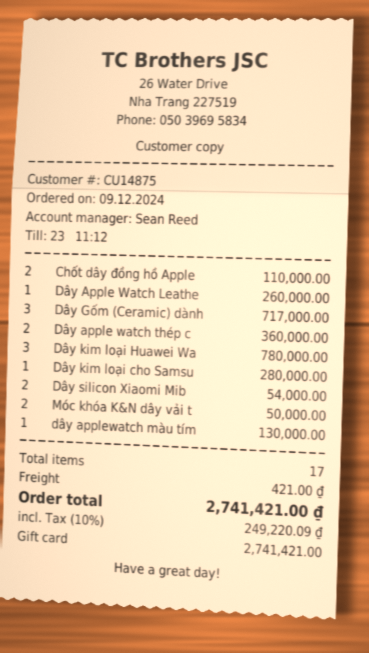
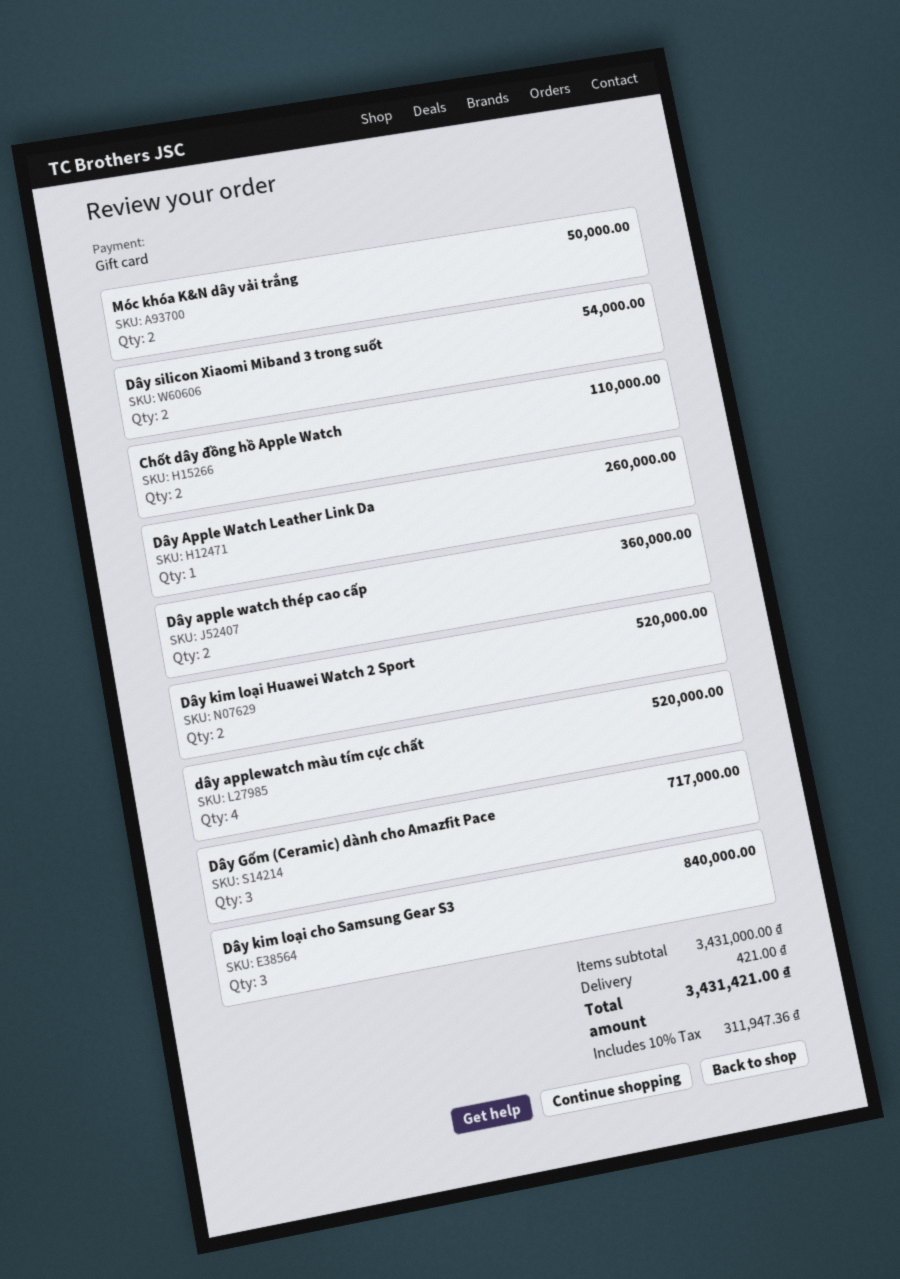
Dây kim loại Huawei Wa: 3 for 780000.00 -> 2 for 520000.00
Dây kim loại cho Samsu: 1 for 280000.00 -> 3 for 840000.00
dây applewatch màu tím: 1 for 130000.00 -> 4 for 520000.00
tax: 10% = 249220.09 -> 10% = 311947.36
total: 2741421.00 -> 3431421.00

